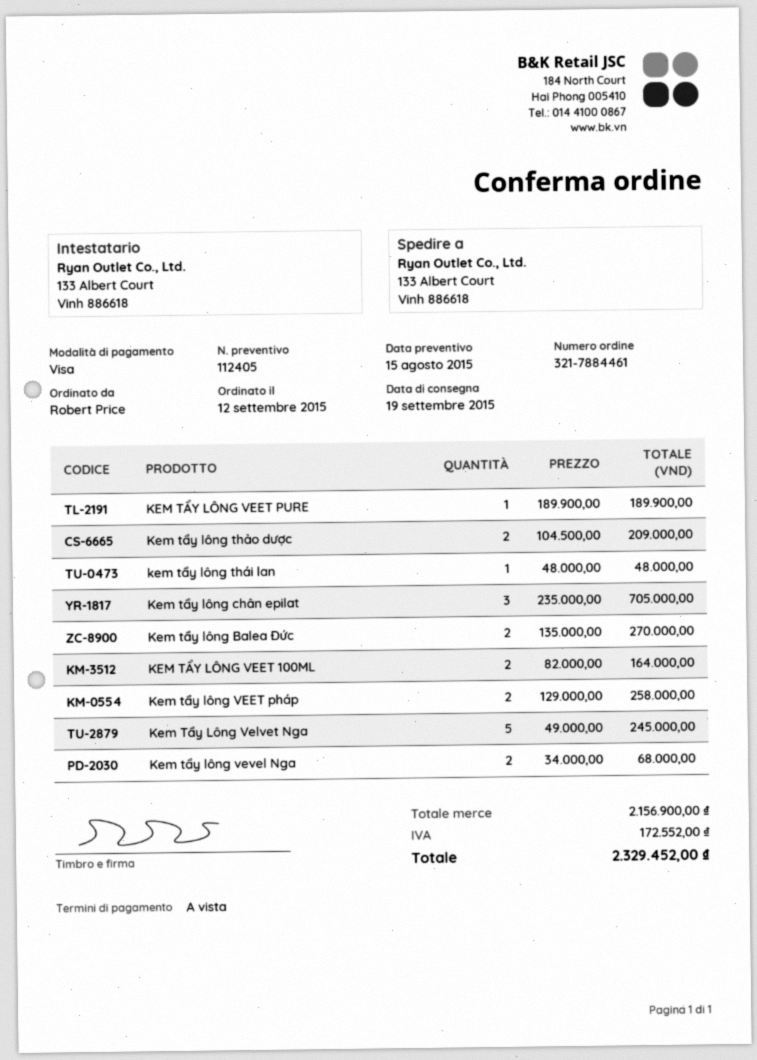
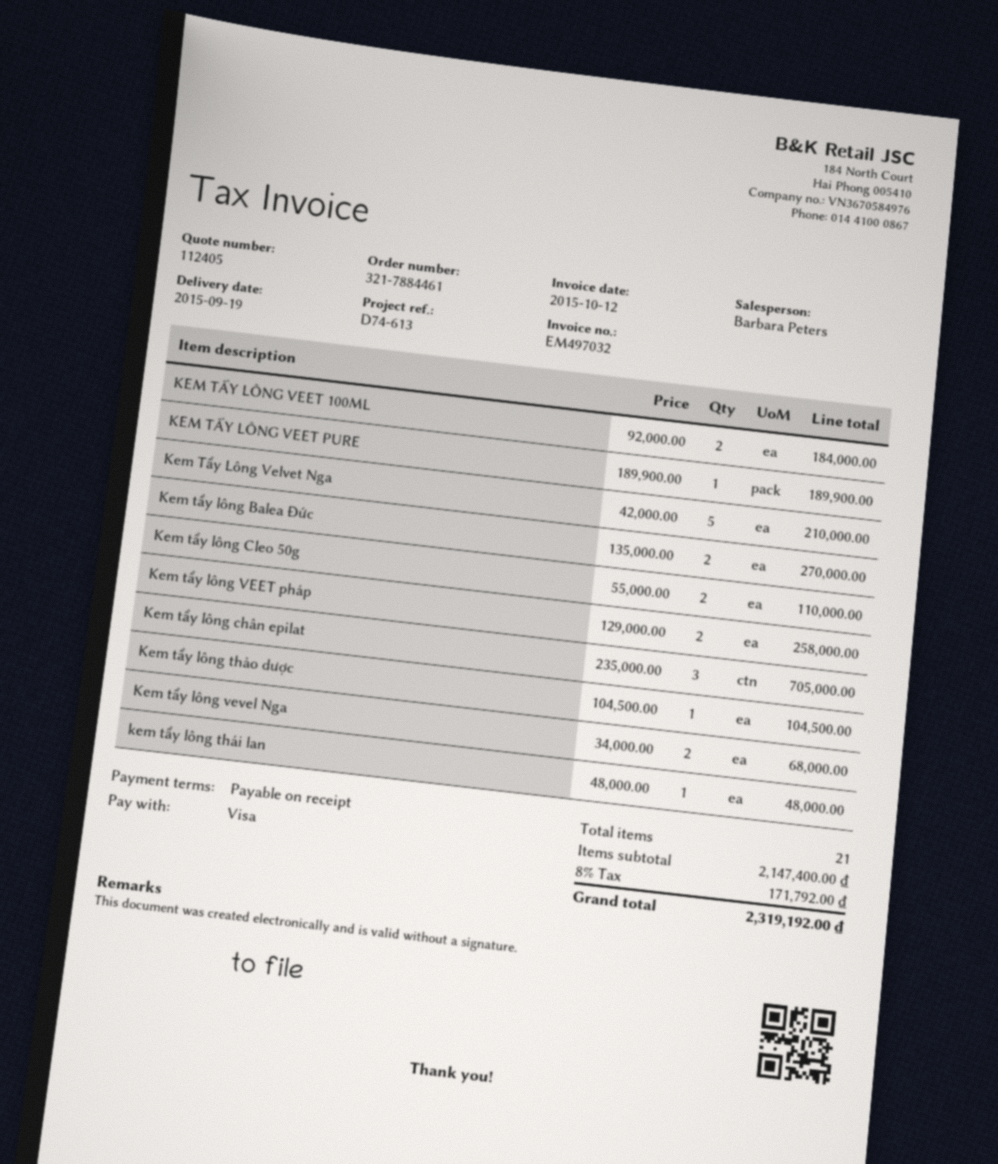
Kem tẩy lông thảo dược: 2 x 104500.00 = 209000.00 -> 1 x 104500.00 = 104500.00
KEM TẨY LÔNG VEET 100ML: 2 x 82000.00 = 164000.00 -> 2 x 92000.00 = 184000.00
Kem Tẩy Lông Velvet Nga: 5 x 49000.00 = 245000.00 -> 5 x 42000.00 = 210000.00
Kem tẩy lông Cleo 50g: none -> 2 x 55000.00 = 110000.00
subtotal: 2156900.00 -> 2147400.00
tax: 172552.00 -> 171792.00
total: 2329452.00 -> 2319192.00

